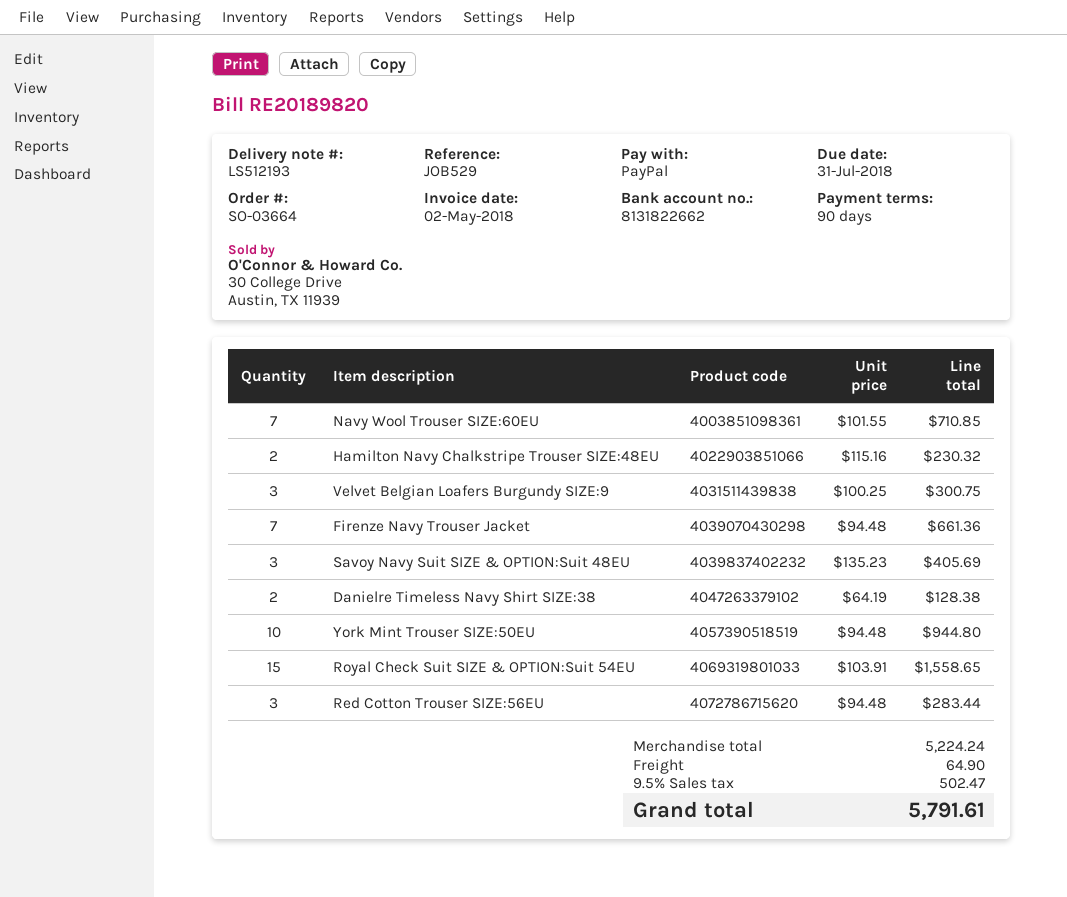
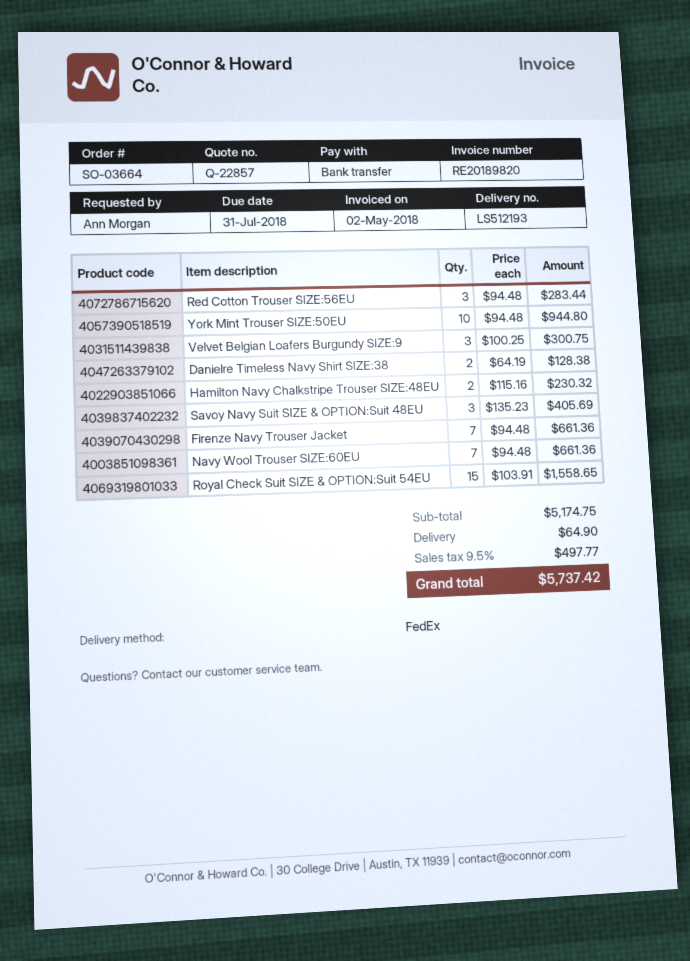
payment method: PayPal -> bank transfer
Navy Wool Trouser SIZE:60EU: 7 x 101.55 = 710.85 -> 7 x 94.48 = 661.36
subtotal: 5224.24 -> 5174.75
tax: 9.5% = 502.47 -> 9.5% = 497.77
total: 5791.61 -> 5737.42

